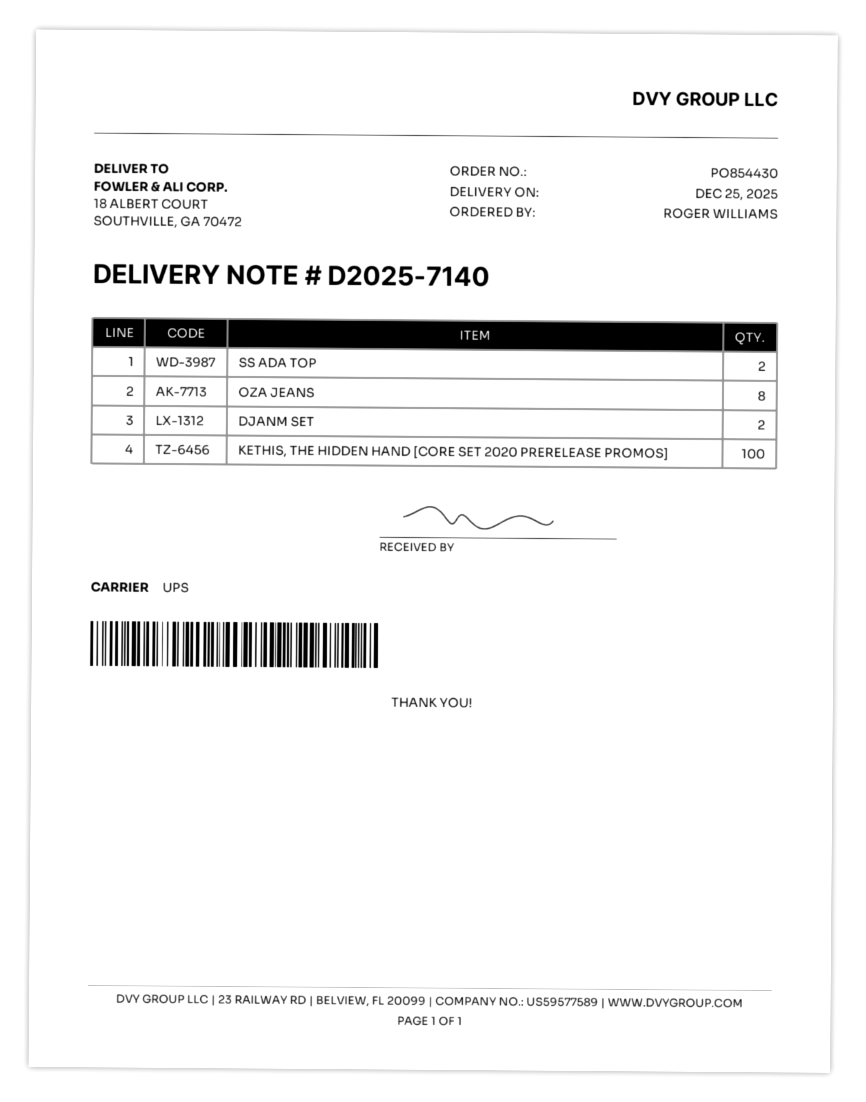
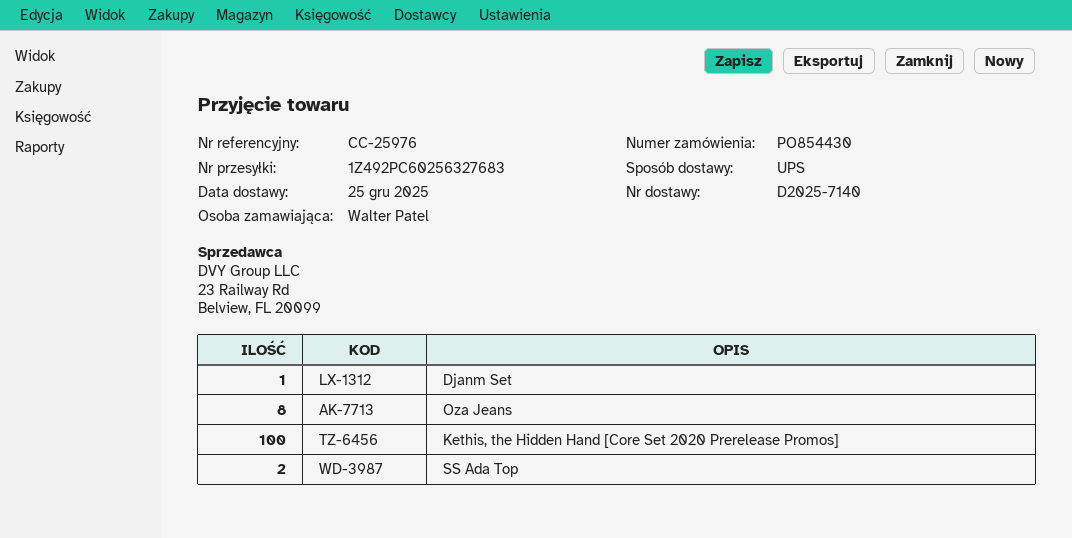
ordered by: ROGER WILLIAMS -> Walter Patel
DJANM SET: 2 -> 1

